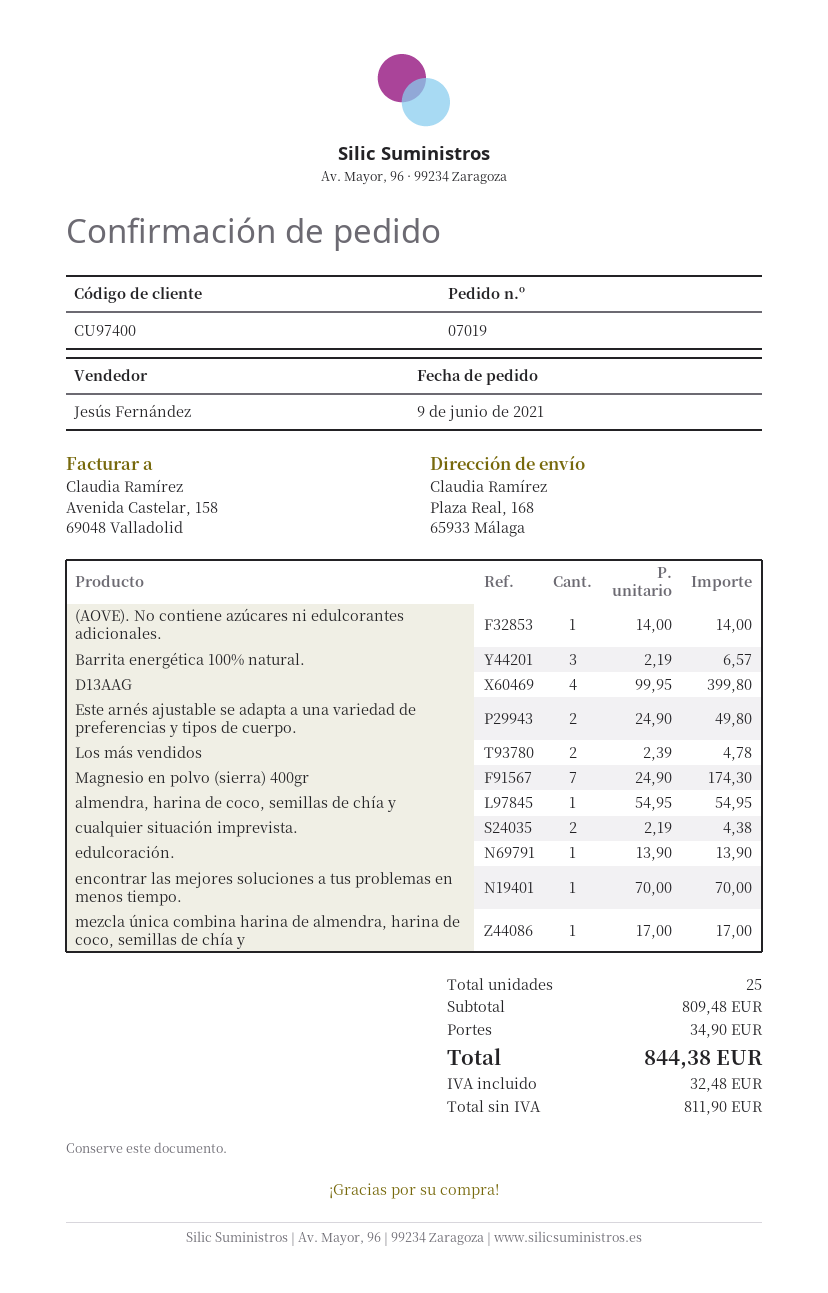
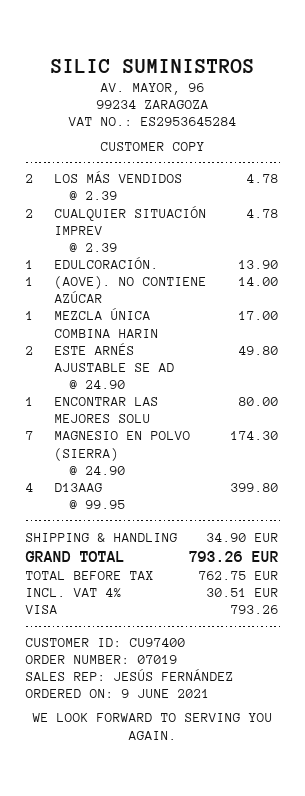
Barrita energética 100% natural.: 3 x 2.19 = 6.57 -> none
almendra, harina de coco, semillas de chía y: 1 x 54.95 = 54.95 -> none
cualquier situación imprevista.: 2 x 2.19 = 4.38 -> 2 x 2.39 = 4.78
encontrar las mejores soluciones a tus problemas en menos tiempo.: 1 x 70.00 = 70.00 -> 1 x 80.00 = 80.00
net: 811.90 -> 762.75
tax: 32.48 -> 30.51
total: 844.38 -> 793.26

